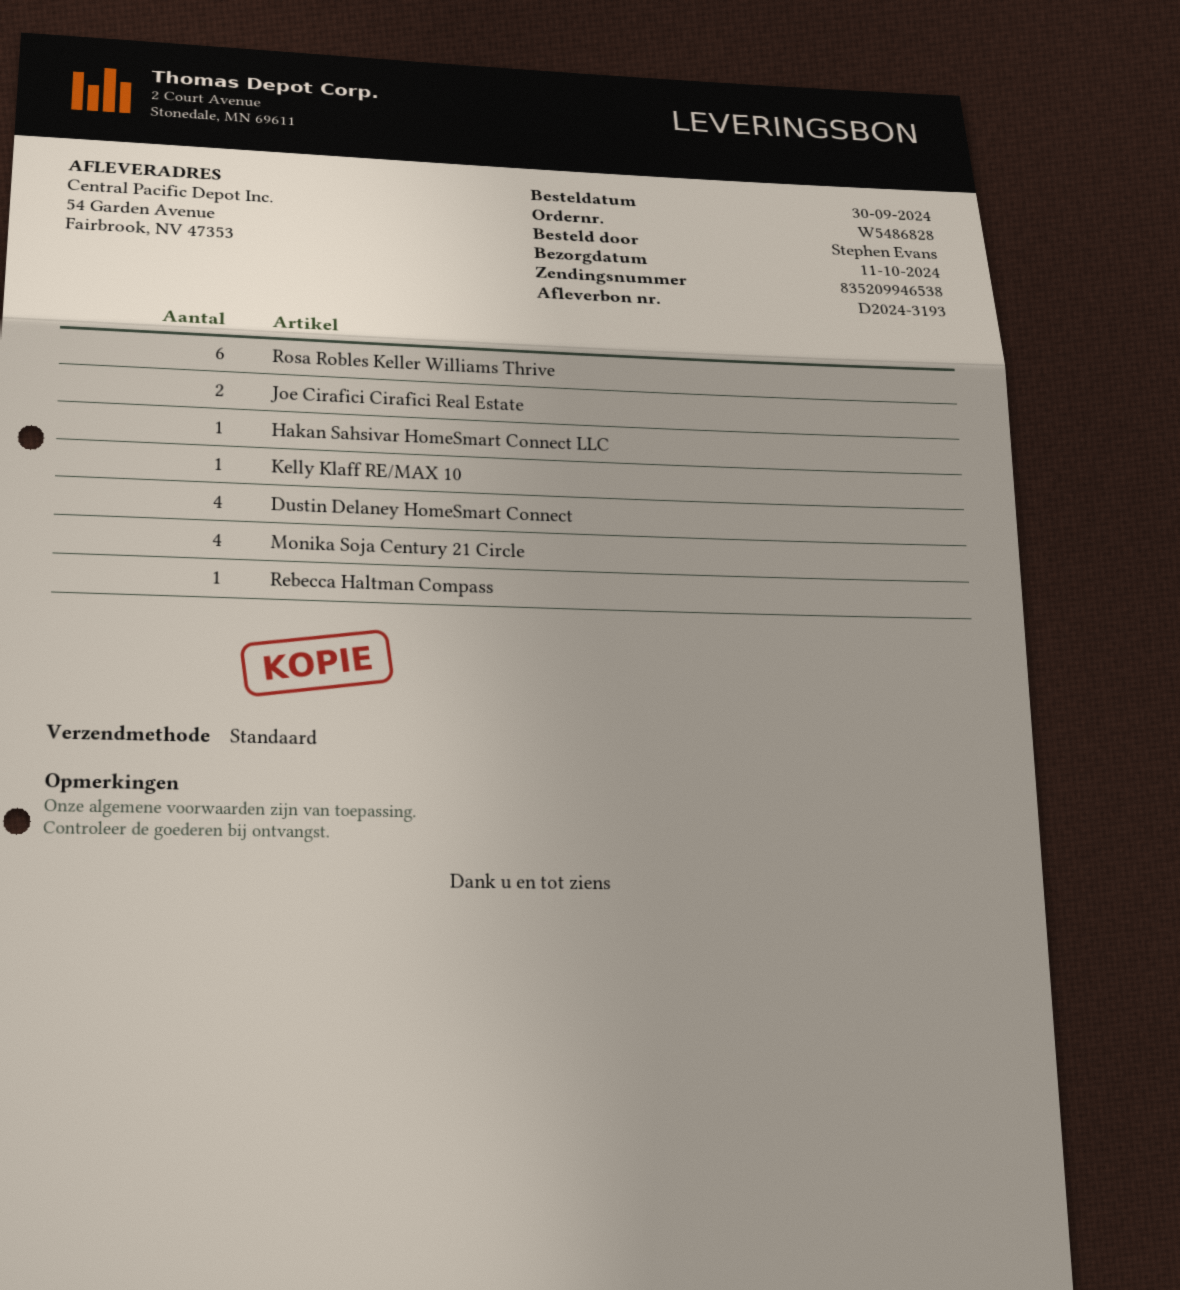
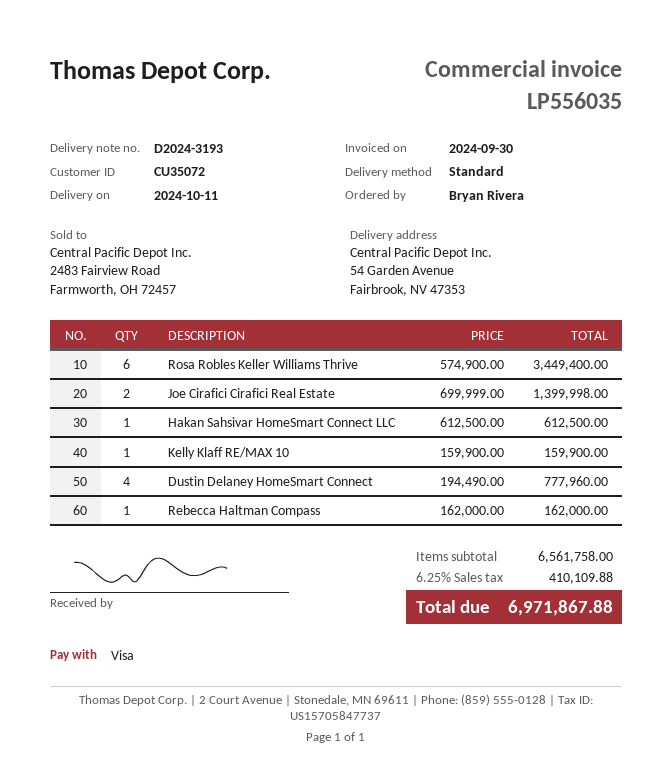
ordered by: Stephen Evans -> Bryan Rivera
Monika Soja Century 21 Circle: 4 -> none

